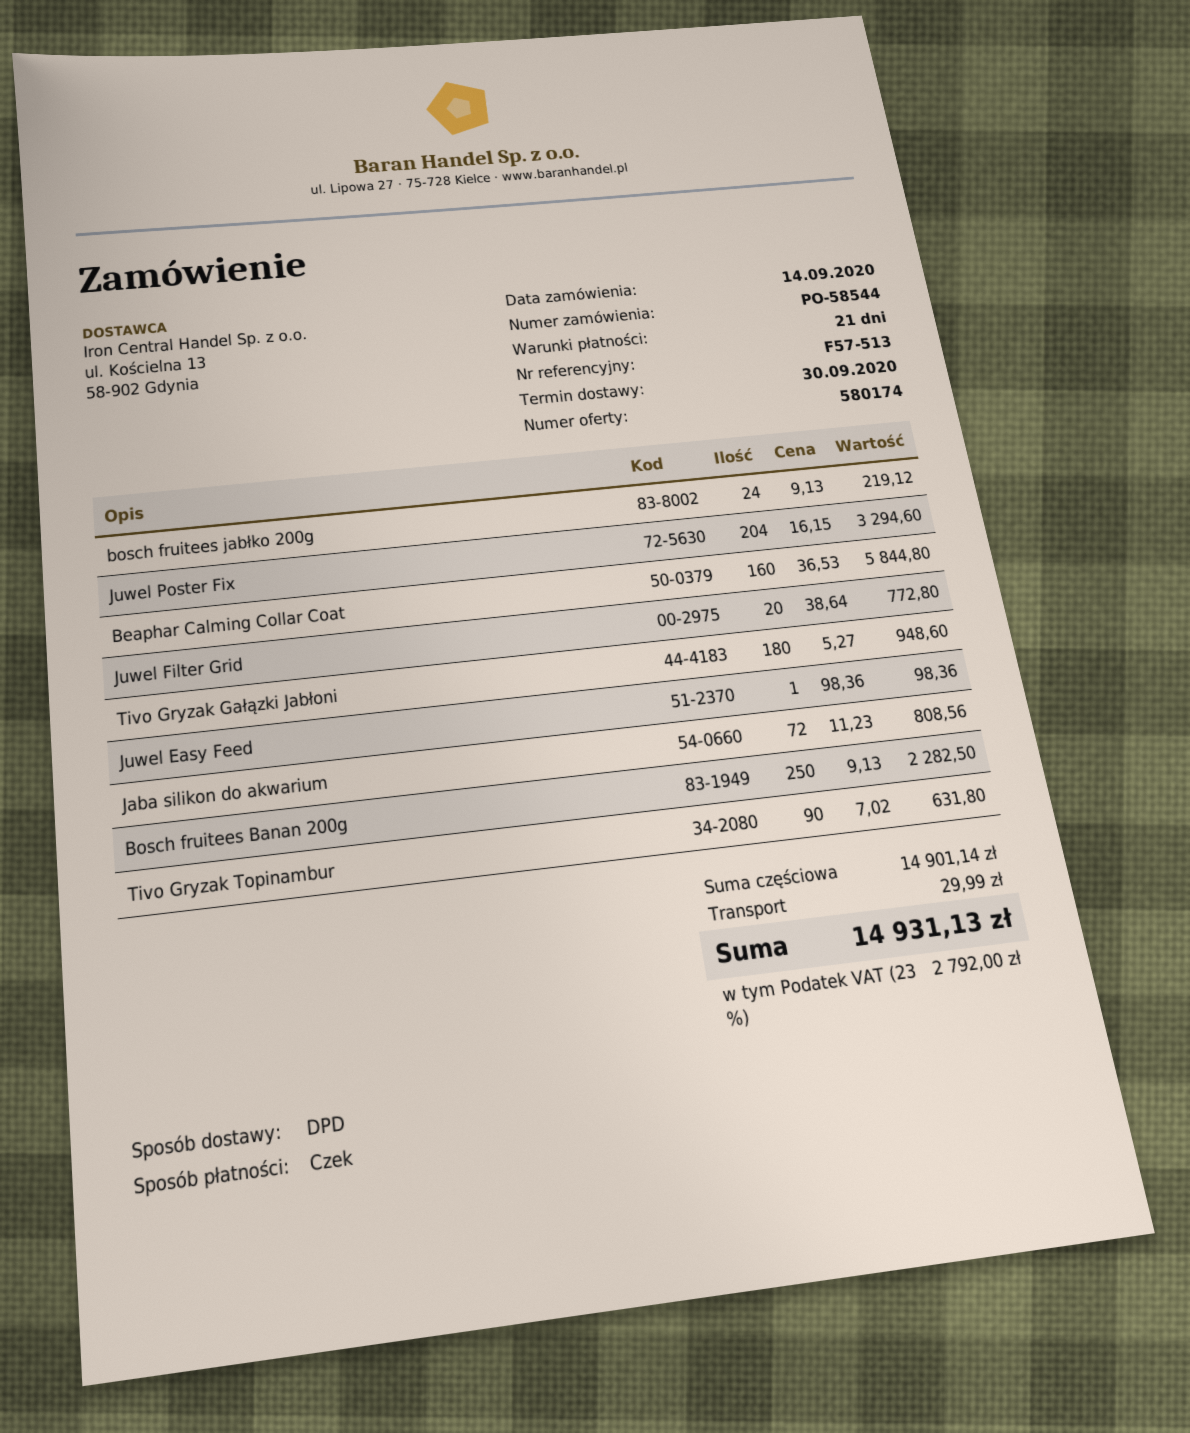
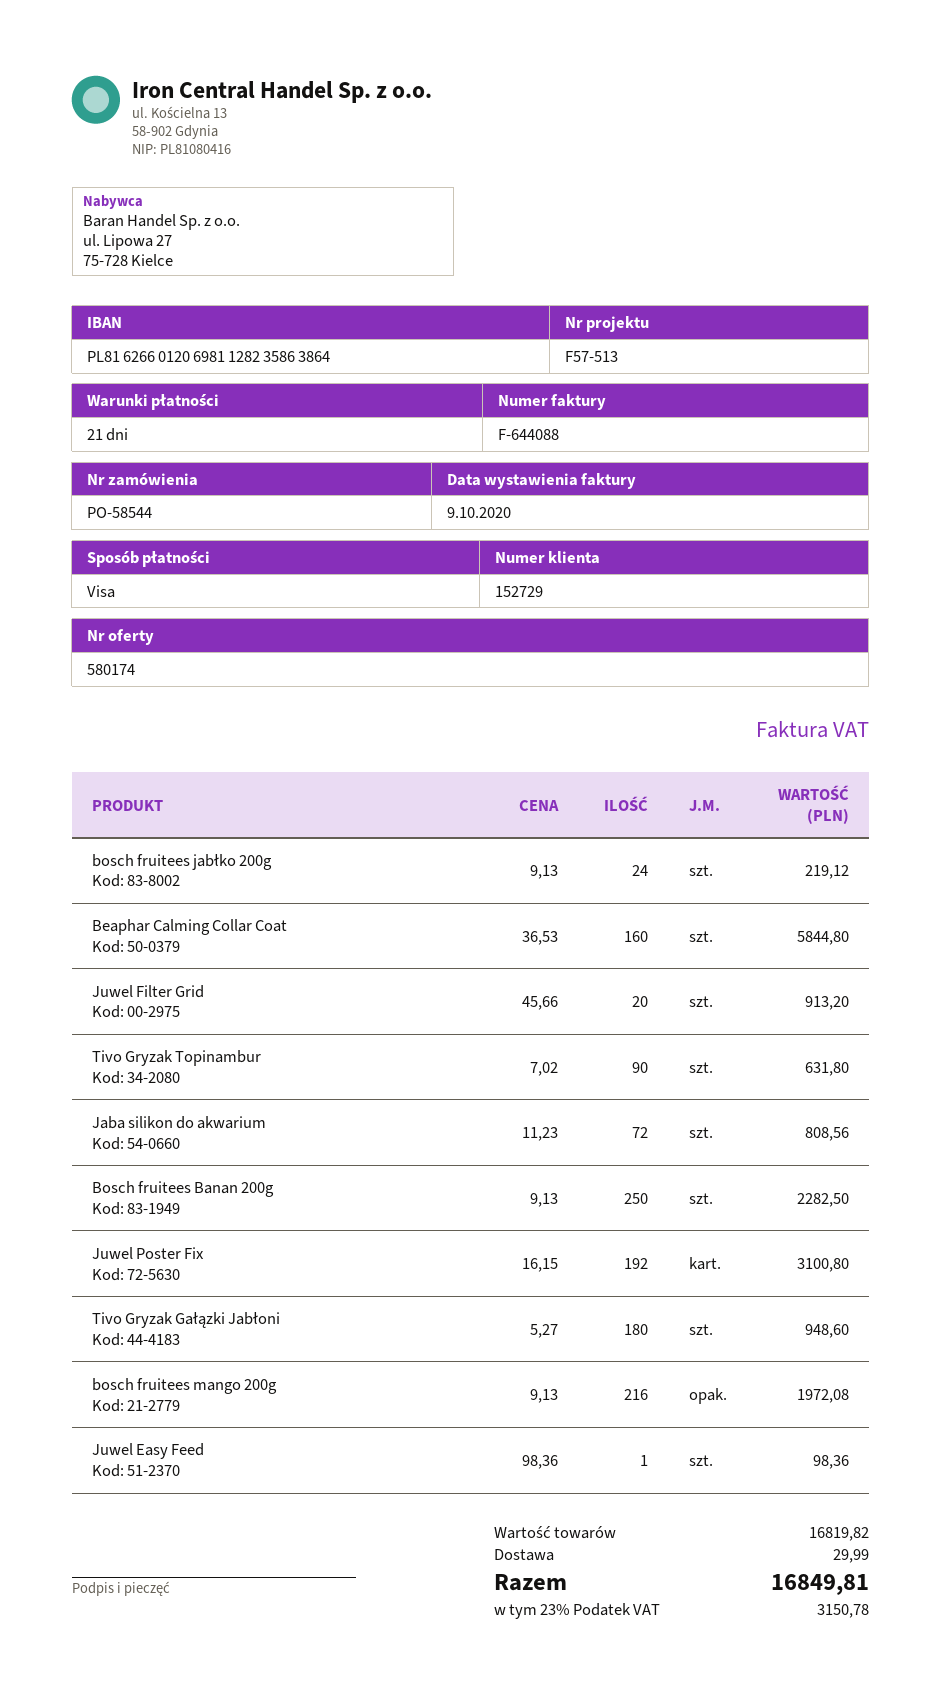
payment method: cheque -> Visa
Juwel Poster Fix: 204 x 16.15 = 3294.60 -> 192 x 16.15 = 3100.80
Juwel Filter Grid: 20 x 38.64 = 772.80 -> 20 x 45.66 = 913.20
bosch fruitees mango 200g: none -> 216 x 9.13 = 1972.08
subtotal: 14901.14 -> 16819.82
tax: 23% = 2792.00 -> 23% = 3150.78
total: 14931.13 -> 16849.81

